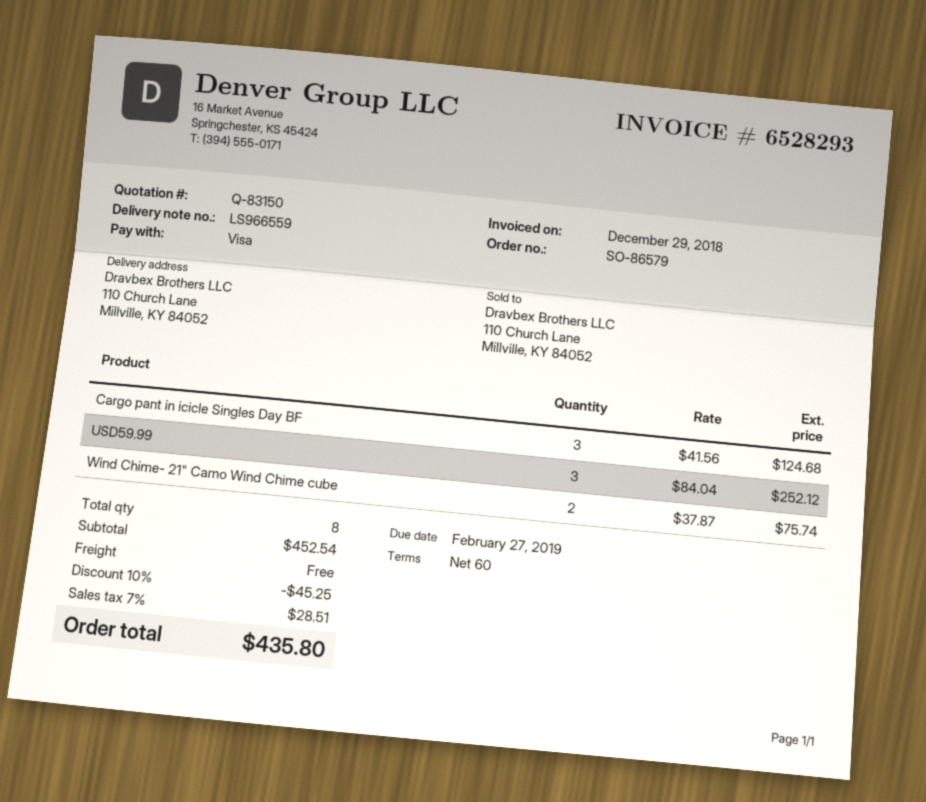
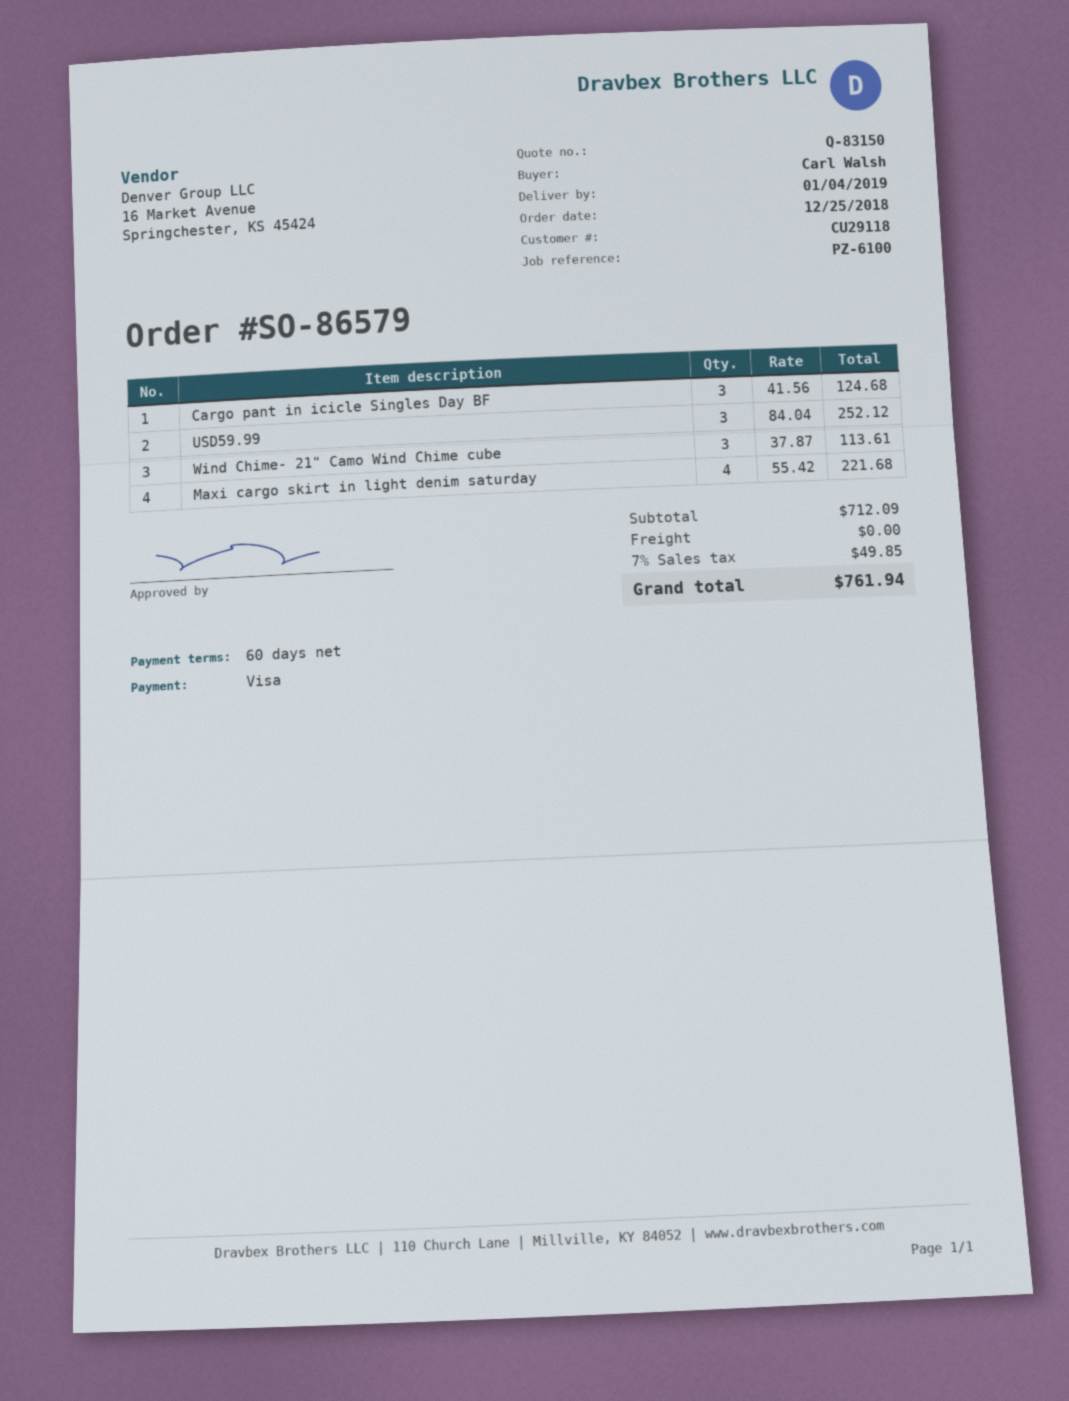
Wind Chime- 21" Camo Wind Chime cube: 2 x 37.87 = 75.74 -> 3 x 37.87 = 113.61
Maxi cargo skirt in light denim saturday: none -> 4 x 55.42 = 221.68
subtotal: 452.54 -> 712.09
discount: 10% = 45.25 -> none
tax: 7% = 28.51 -> 7% = 49.85
total: 435.80 -> 761.94

